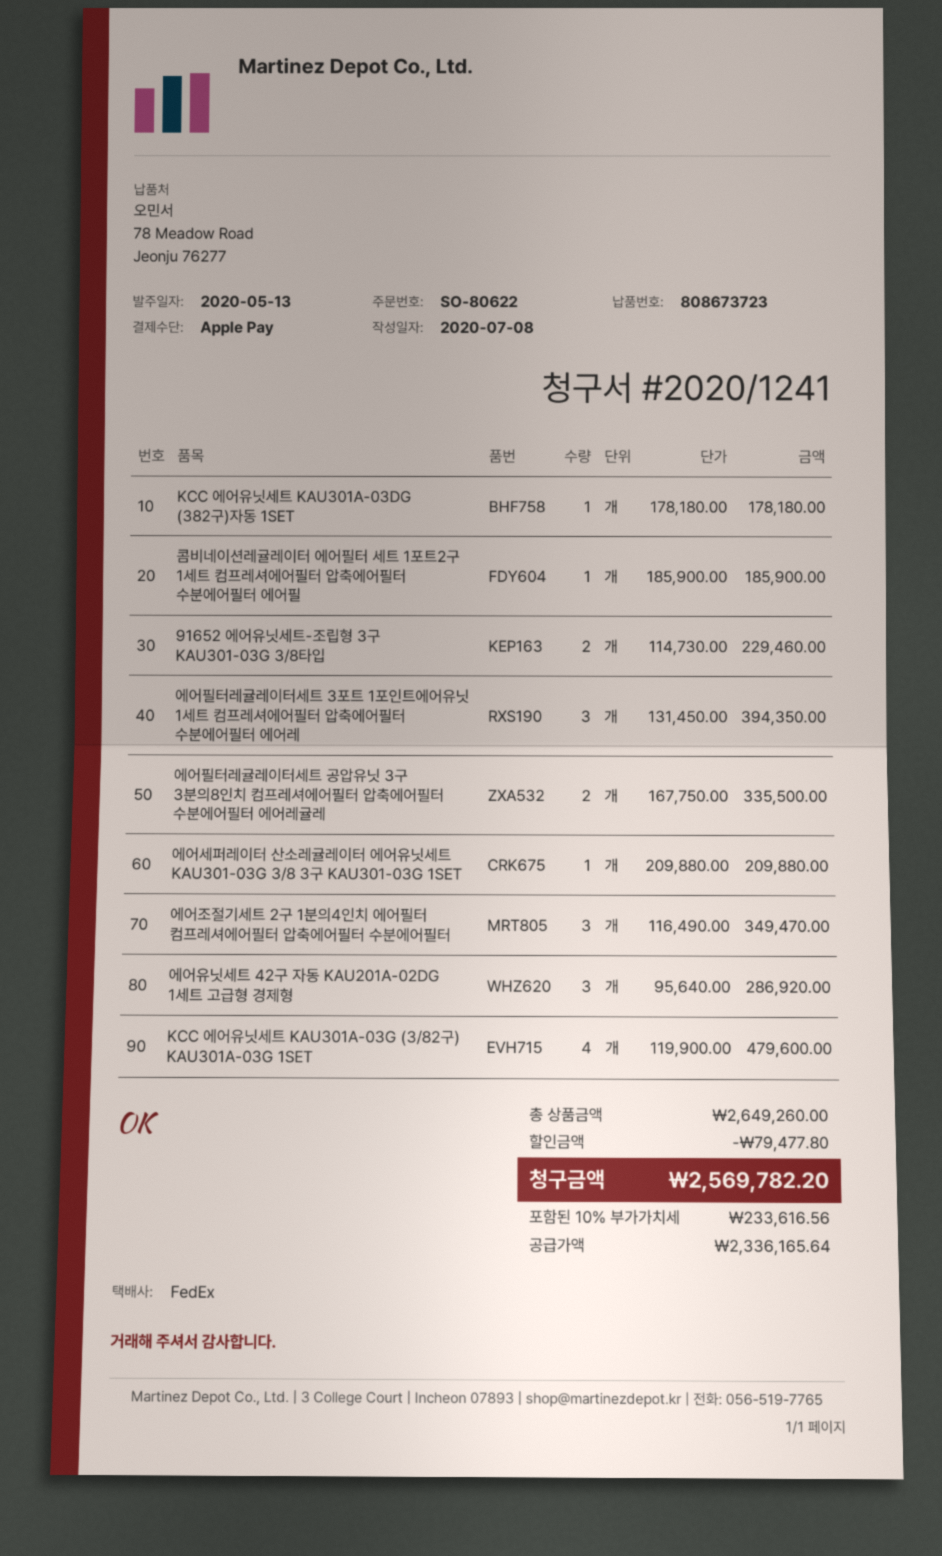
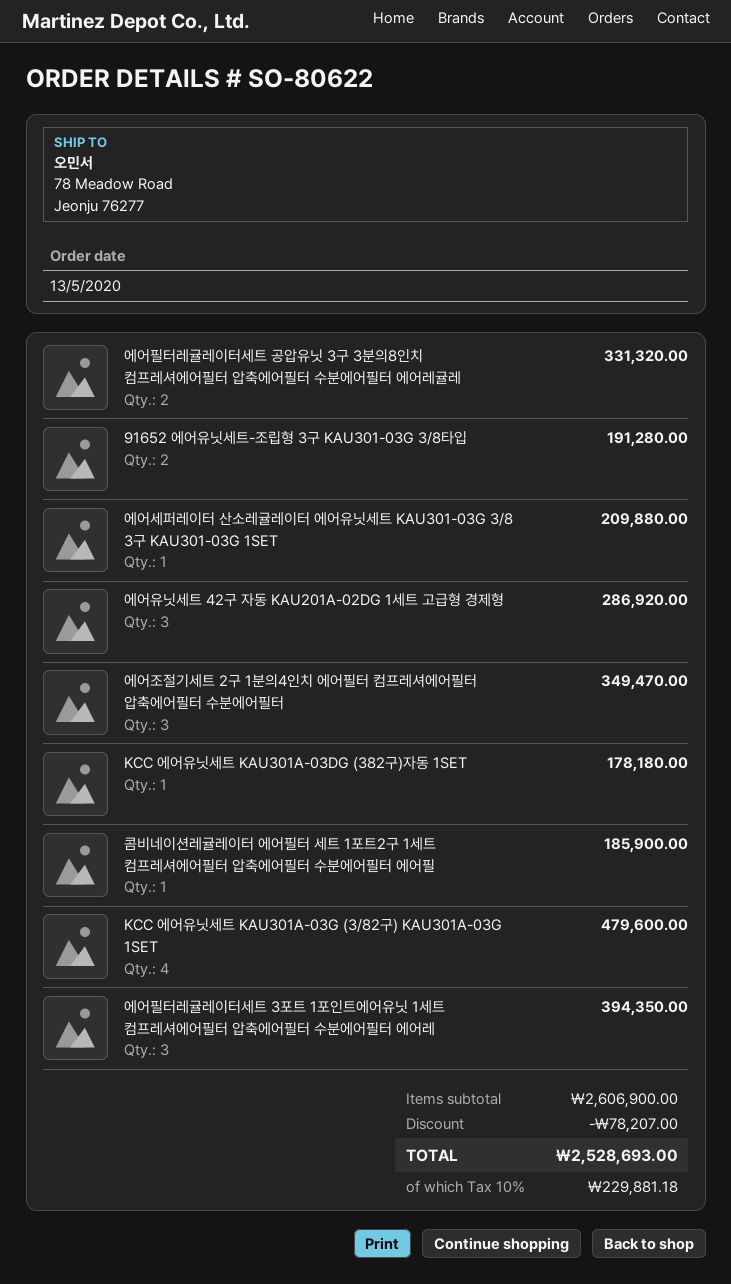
91652 에어유닛세트-조립형 3구 KAU301-03G 3/8타입: 2 for 229460.00 -> 2 for 191280.00
에어필터레귤레이터세트 공압유닛 3구 3분의8인치 컴프레셔에어필터 압축에어필터 수분에어필터 에어레귤레: 2 for 335500.00 -> 2 for 331320.00
subtotal: 2649260.00 -> 2606900.00
discount: 79477.80 -> 78207.00
tax: 10% = 233616.56 -> 10% = 229881.18
total: 2569782.20 -> 2528693.00

